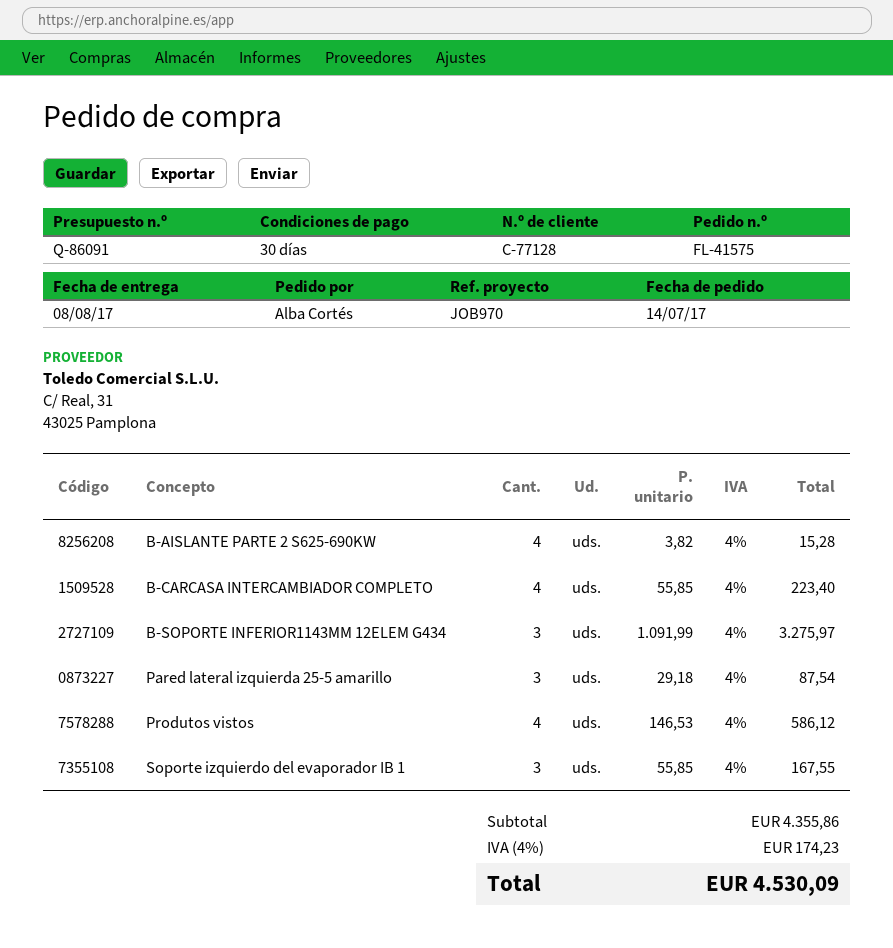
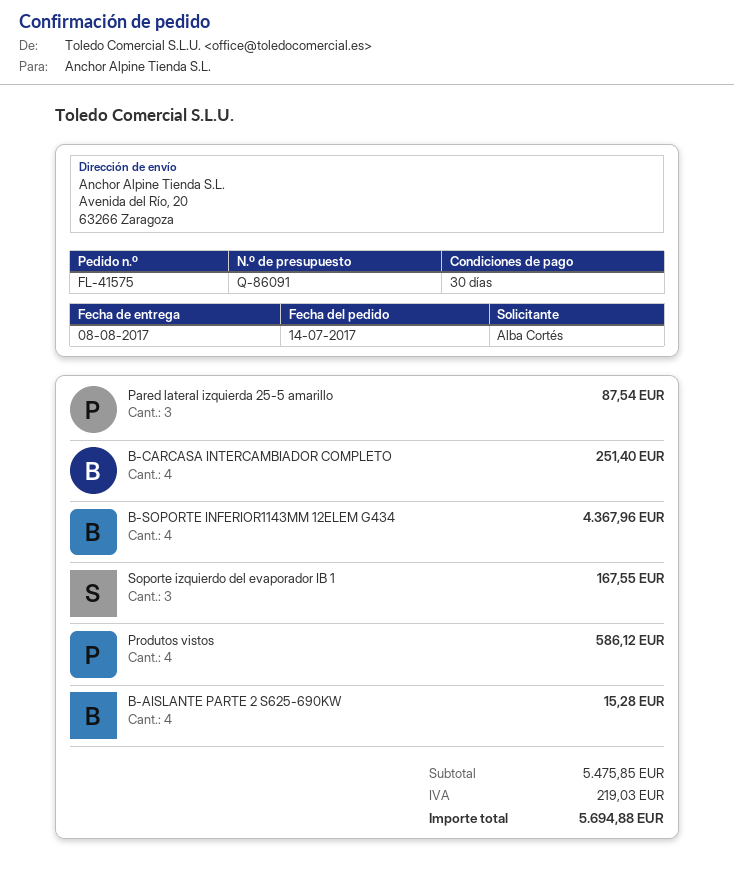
B-CARCASA INTERCAMBIADOR COMPLETO: 4 for 223.40 -> 4 for 251.40
B-SOPORTE INFERIOR1143MM 12ELEM G434: 3 for 3275.97 -> 4 for 4367.96
subtotal: 4355.86 -> 5475.85
tax: 174.23 -> 219.03
total: 4530.09 -> 5694.88

